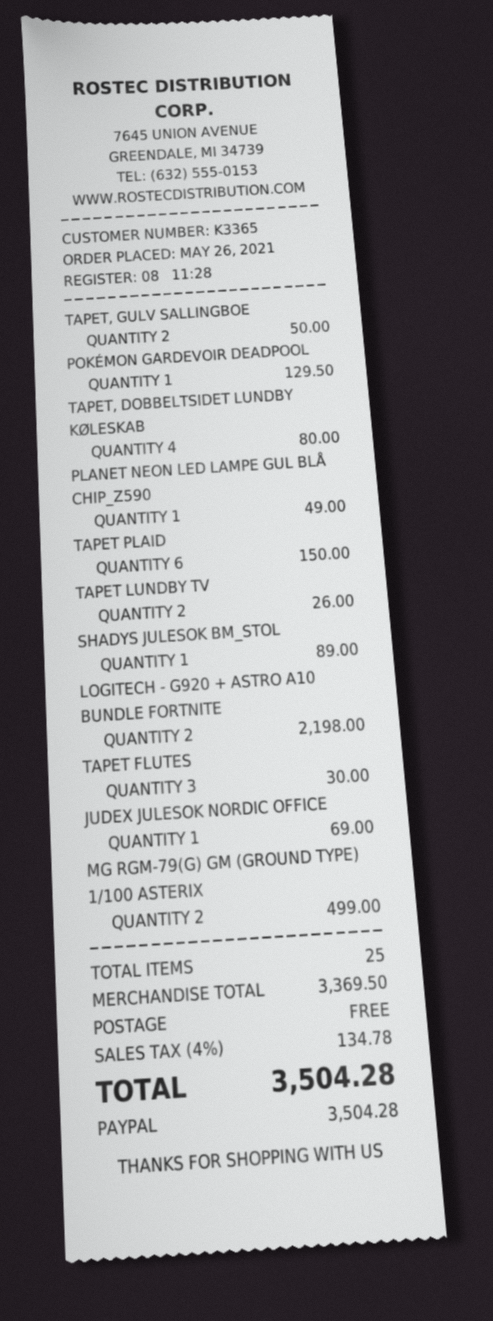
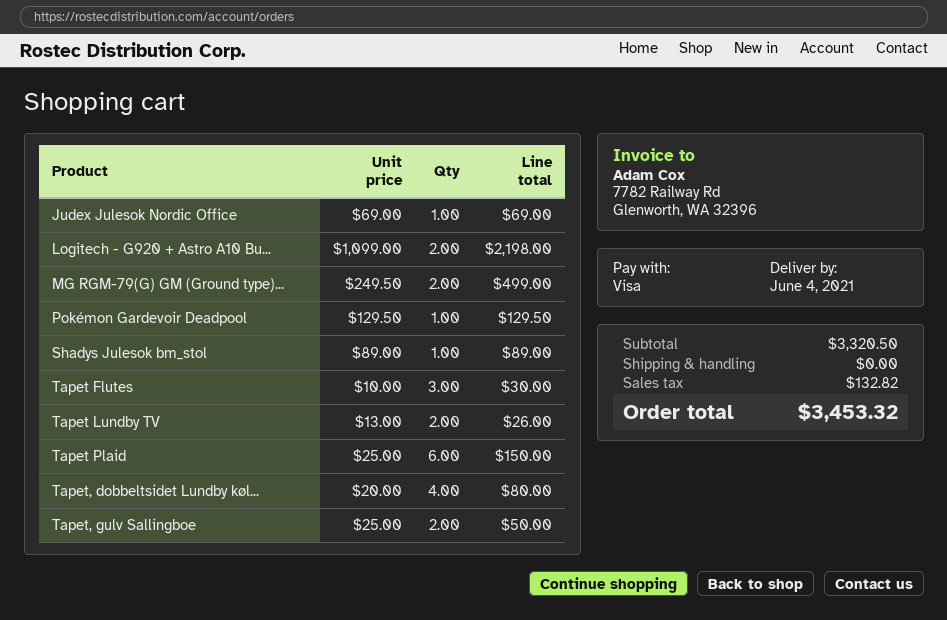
payment method: PayPal -> Visa
PLANET NEON LED LAMPE GUL BLÅ CHIP_Z590: 1 for 49.00 -> none
subtotal: 3369.50 -> 3320.50
tax: 134.78 -> 132.82
total: 3504.28 -> 3453.32

